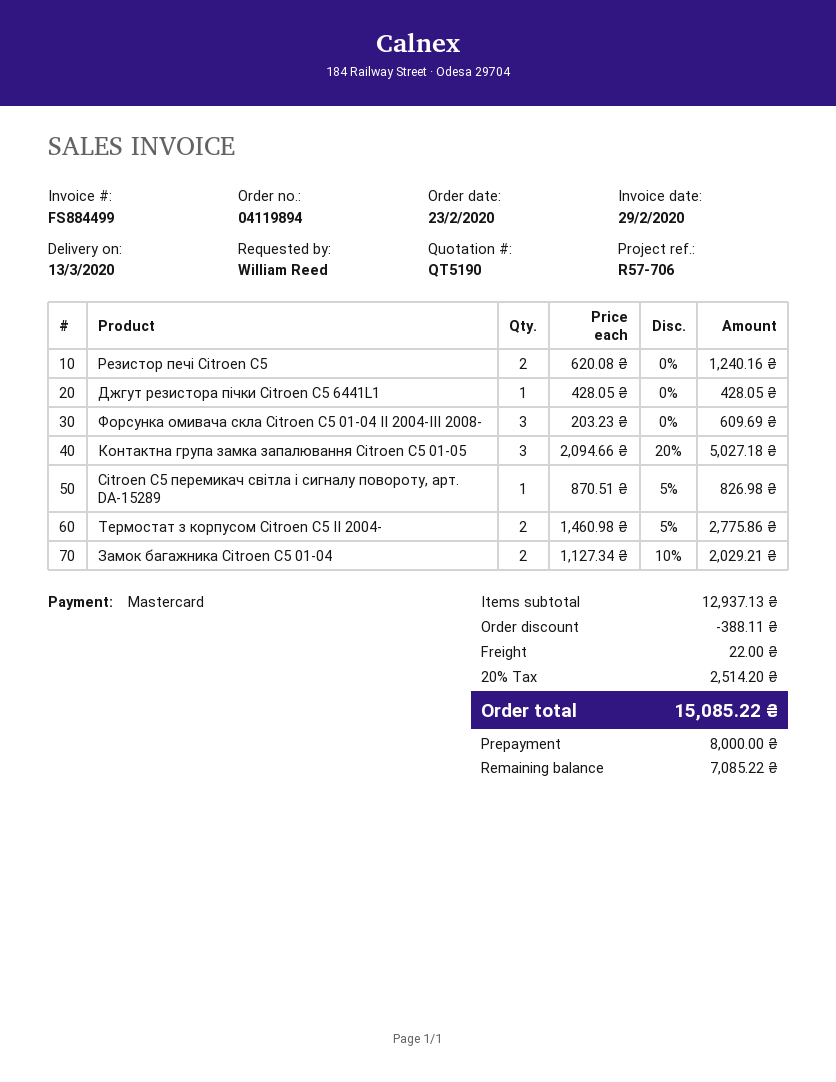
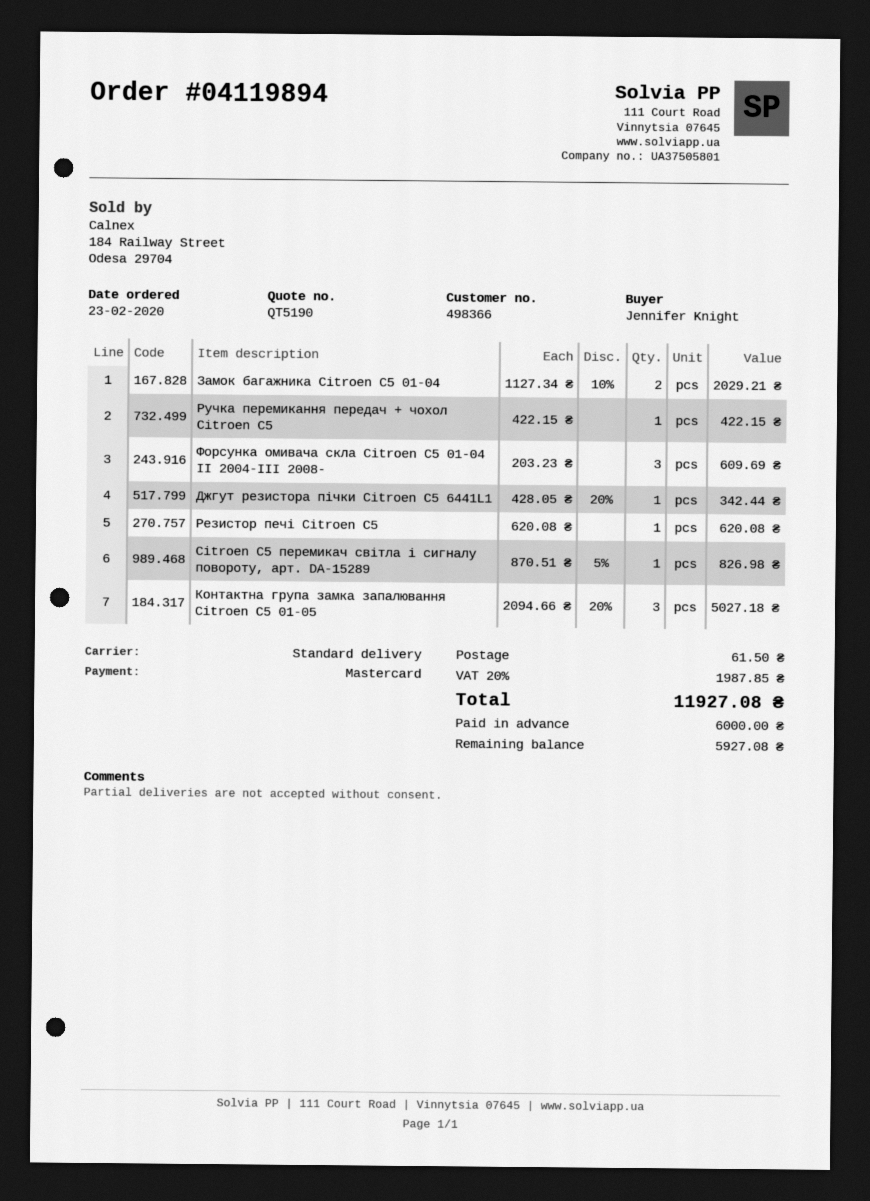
ordered by: William Reed -> Jennifer Knight
Резистор печі Citroen C5: 2 x 620.08 = 1240.16 -> 1 x 620.08 = 620.08
Джгут резистора пічки Citroen C5 6441L1: 1 x 428.05 = 428.05 -> 1 x 428.05 - 20% = 342.44
Термостат з корпусом Citroen C5 II 2004-: 2 x 1460.98 - 5% = 2775.86 -> none
Ручка перемикання передач + чохол Citroen C5: none -> 1 x 422.15 = 422.15
discount: 388.11 -> none
shipping: 22.00 -> 61.50
tax: 20% = 2514.20 -> 20% = 1987.85
total: 15085.22 -> 11927.08
deposit: 8000.00 -> 6000.00
balance: 7085.22 -> 5927.08

